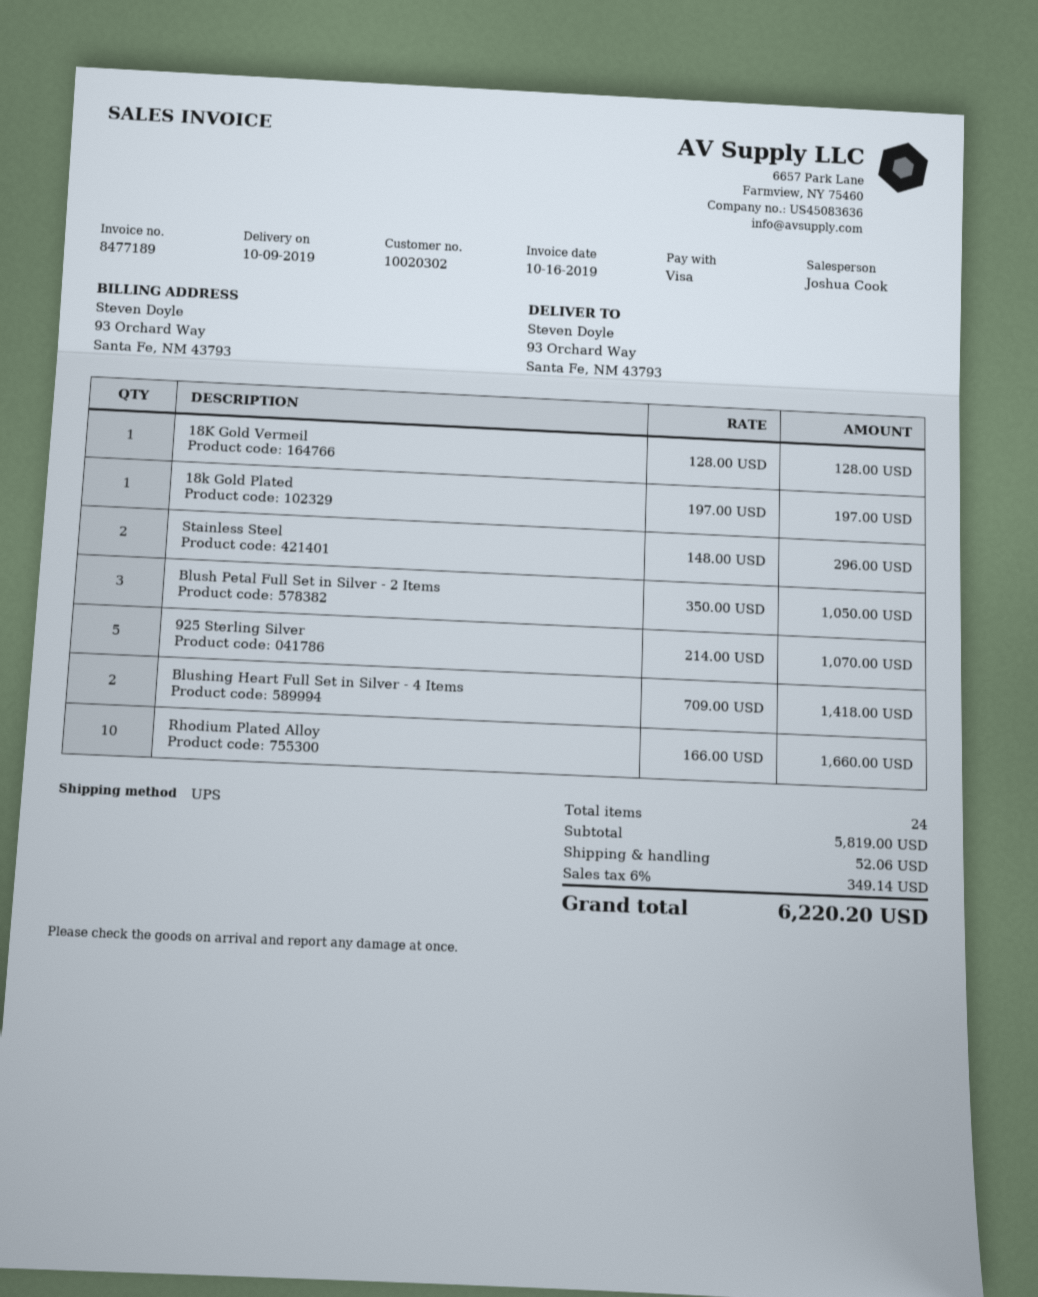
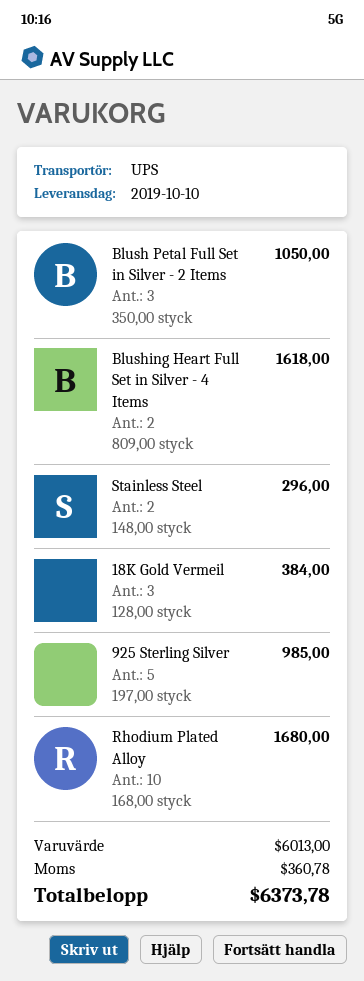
delivery date: 2019-10-09 -> 2019-10-10
18K Gold Vermeil: 1 x 128.00 = 128.00 -> 3 x 128.00 = 384.00
18k Gold Plated: 1 x 197.00 = 197.00 -> none
925 Sterling Silver: 5 x 214.00 = 1070.00 -> 5 x 197.00 = 985.00
Blushing Heart Full Set in Silver - 4 Items: 2 x 709.00 = 1418.00 -> 2 x 809.00 = 1618.00
Rhodium Plated Alloy: 10 x 166.00 = 1660.00 -> 10 x 168.00 = 1680.00
subtotal: 5819.00 -> 6013.00
shipping: 52.06 -> none
tax: 349.14 -> 360.78
total: 6220.20 -> 6373.78

